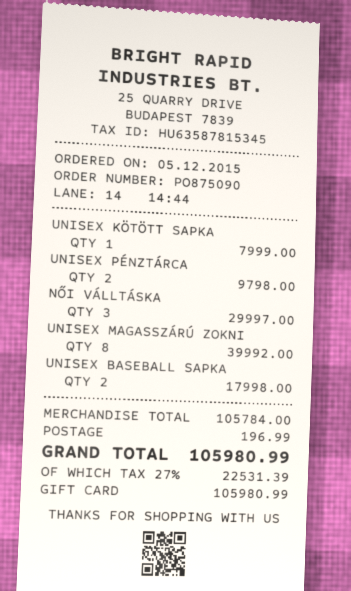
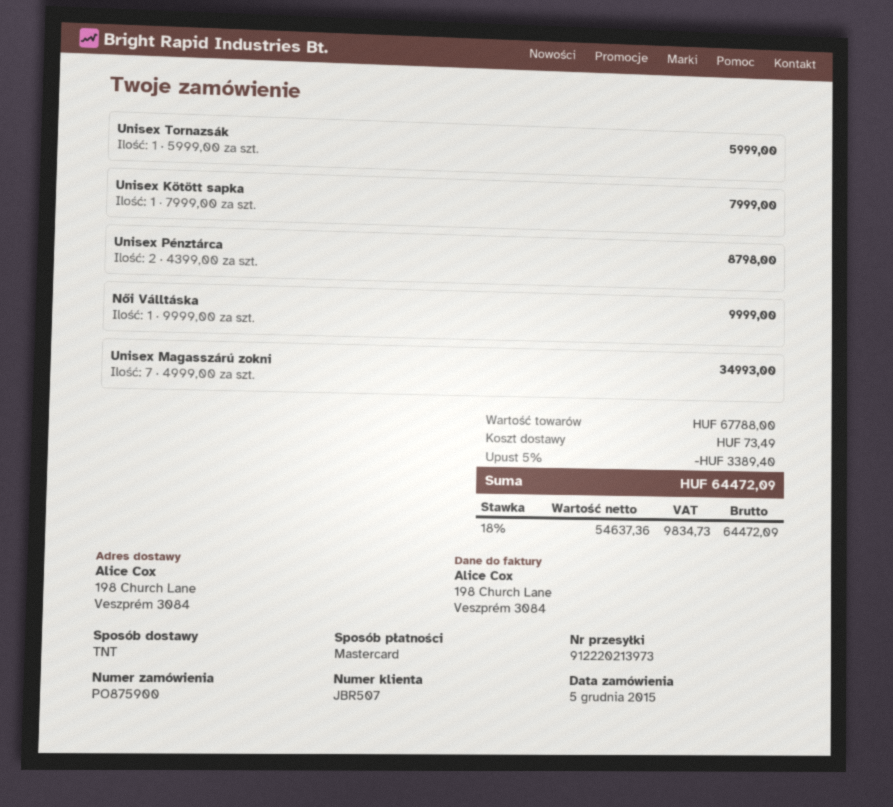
order number: PO875090 -> PO875900
payment method: gift card -> Mastercard
UNISEX PÉNZTÁRCA: 2 for 9798.00 -> 2 for 8798.00
NŐI VÁLLTÁSKA: 3 for 29997.00 -> 1 for 9999.00
UNISEX MAGASSZÁRÚ ZOKNI: 8 for 39992.00 -> 7 for 34993.00
UNISEX BASEBALL SAPKA: 2 for 17998.00 -> none
Unisex Tornazsák: none -> 1 for 5999.00
subtotal: 105784.00 -> 67788.00
discount: none -> 5% = 3389.40
shipping: 196.99 -> 73.49
tax: 27% = 22531.39 -> 18% = 9834.73
total: 105980.99 -> 64472.09

